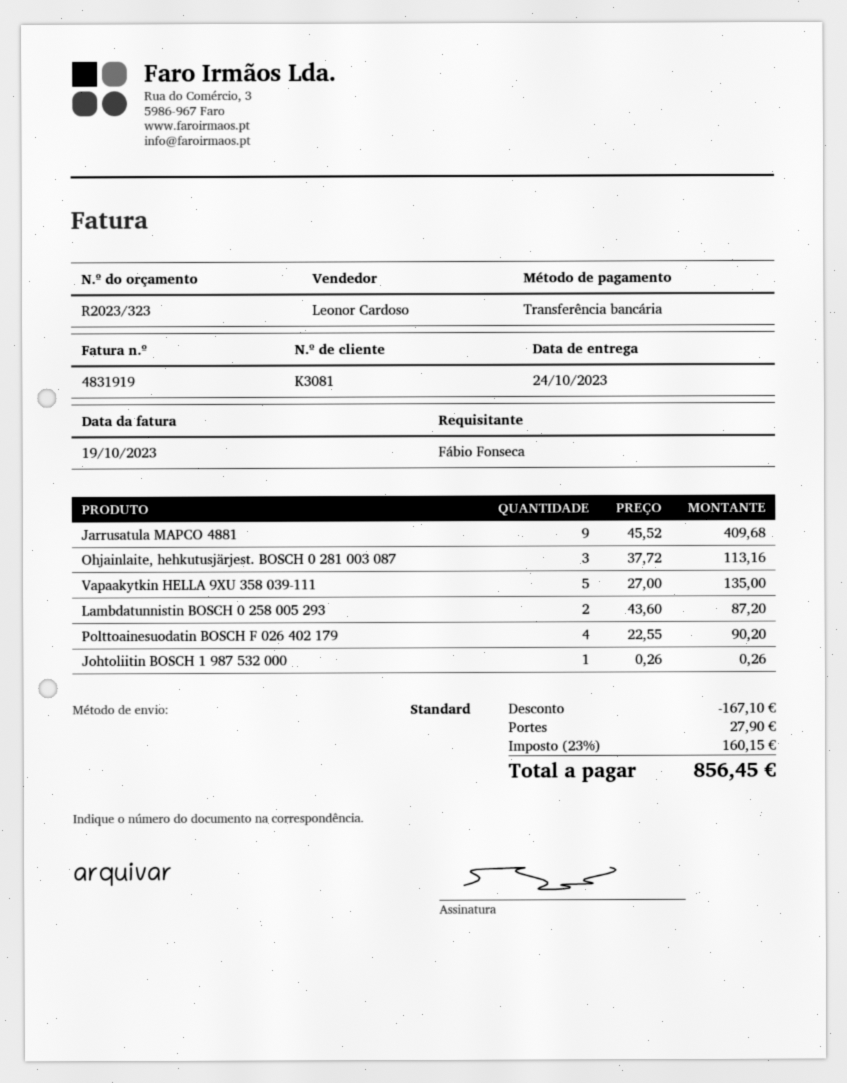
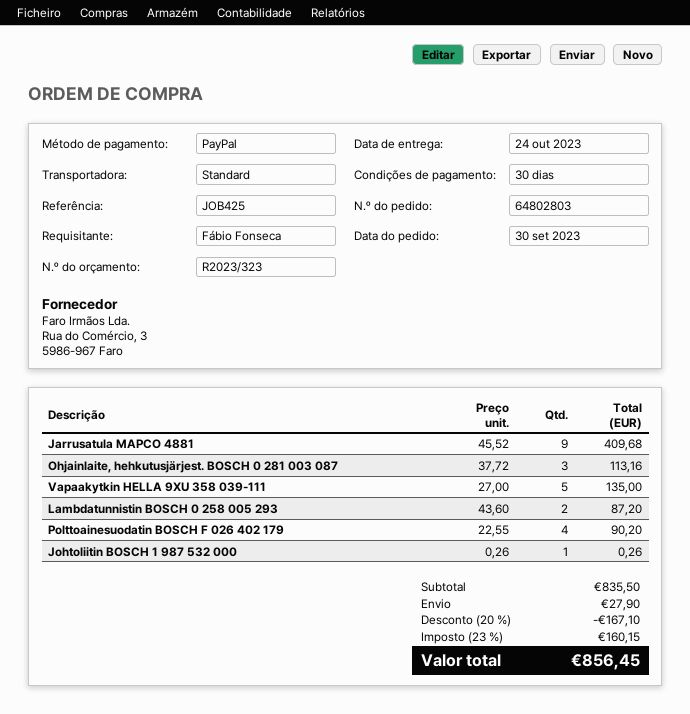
payment method: bank transfer -> PayPal

